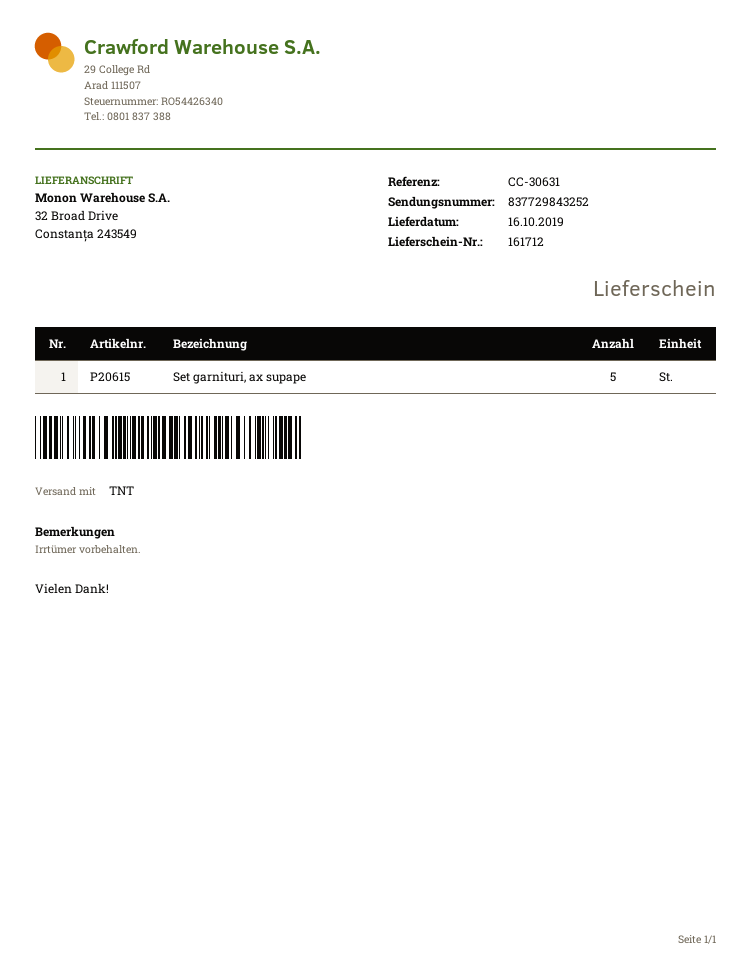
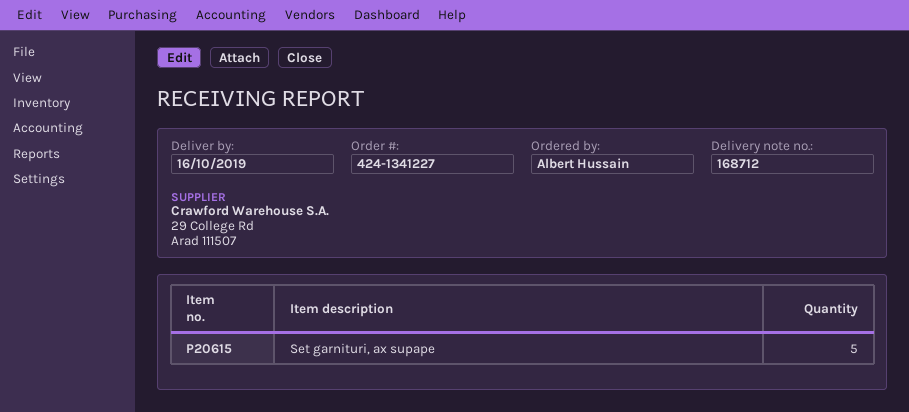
delivery note number: 161712 -> 168712

